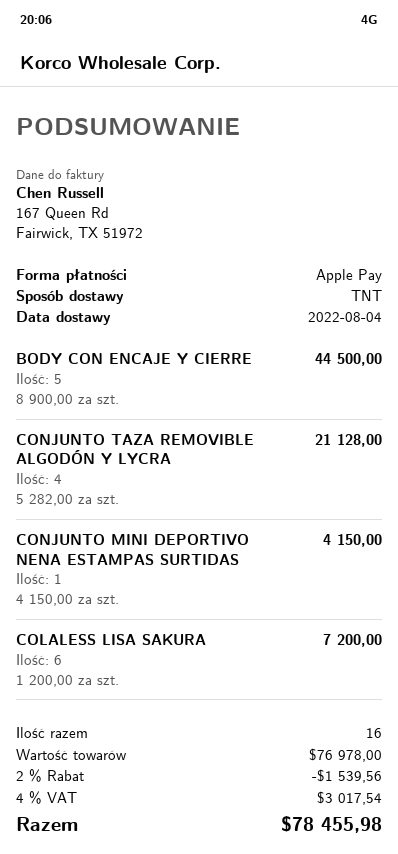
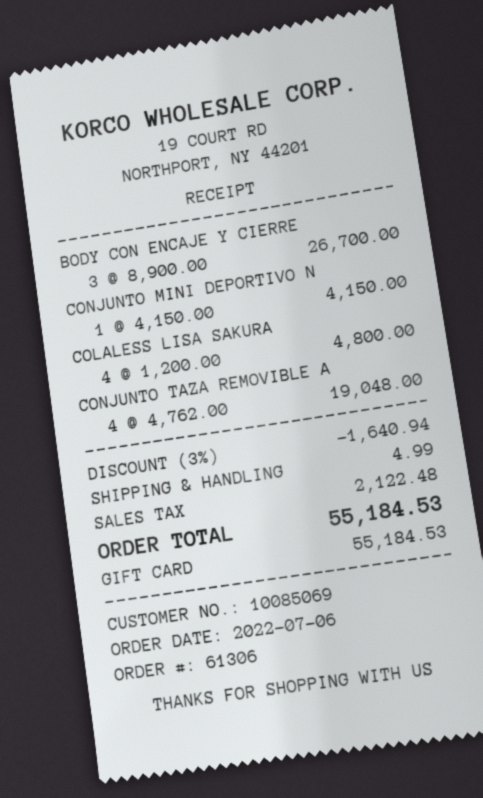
payment method: Apple Pay -> gift card
BODY CON ENCAJE Y CIERRE: 5 x 8900.00 = 44500.00 -> 3 x 8900.00 = 26700.00
CONJUNTO TAZA REMOVIBLE ALGODÓN Y LYCRA: 4 x 5282.00 = 21128.00 -> 4 x 4762.00 = 19048.00
COLALESS LISA SAKURA: 6 x 1200.00 = 7200.00 -> 4 x 1200.00 = 4800.00
discount: 2% = 1539.56 -> 3% = 1640.94
shipping: none -> 4.99
tax: 3017.54 -> 2122.48
total: 78455.98 -> 55184.53

